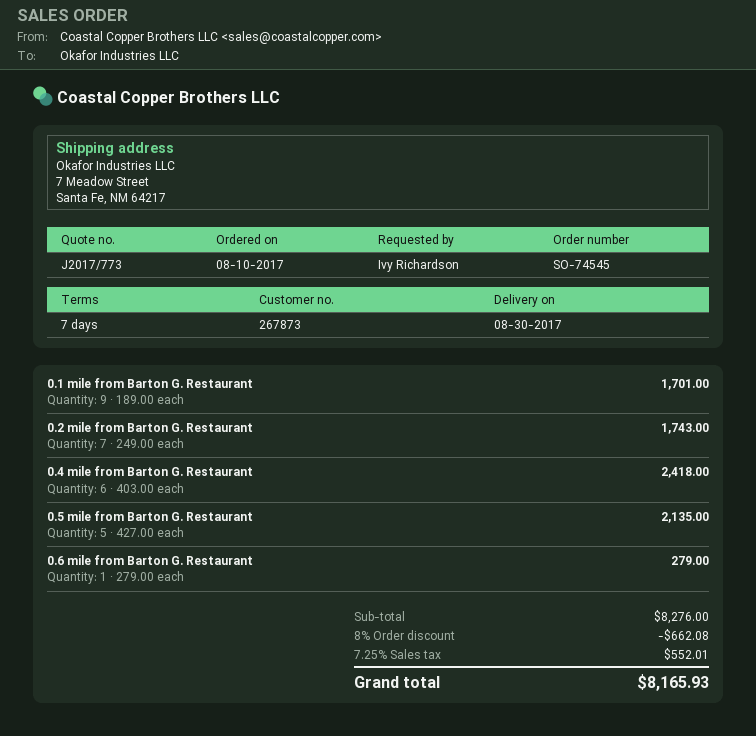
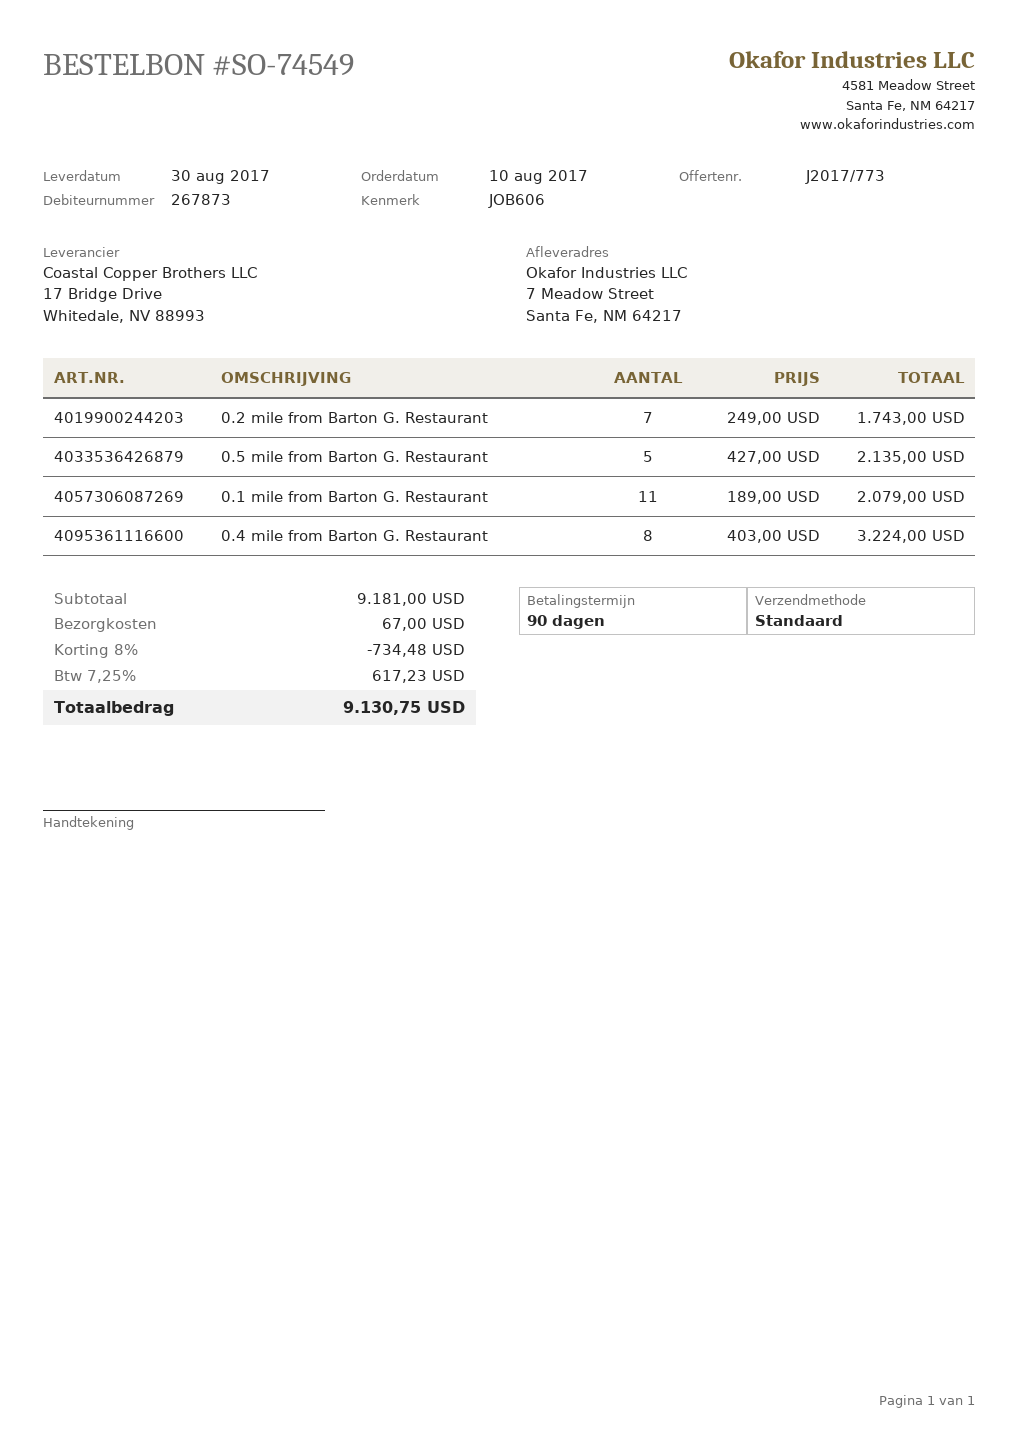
order number: SO-74545 -> SO-74549
payment terms: 7 days -> 90 days
0.1 mile from Barton G. Restaurant: 9 x 189.00 = 1701.00 -> 11 x 189.00 = 2079.00
0.4 mile from Barton G. Restaurant: 6 x 403.00 = 2418.00 -> 8 x 403.00 = 3224.00
0.6 mile from Barton G. Restaurant: 1 x 279.00 = 279.00 -> none
subtotal: 8276.00 -> 9181.00
discount: 8% = 662.08 -> 8% = 734.48
shipping: none -> 67.00
tax: 7.25% = 552.01 -> 7.25% = 617.23
total: 8165.93 -> 9130.75

